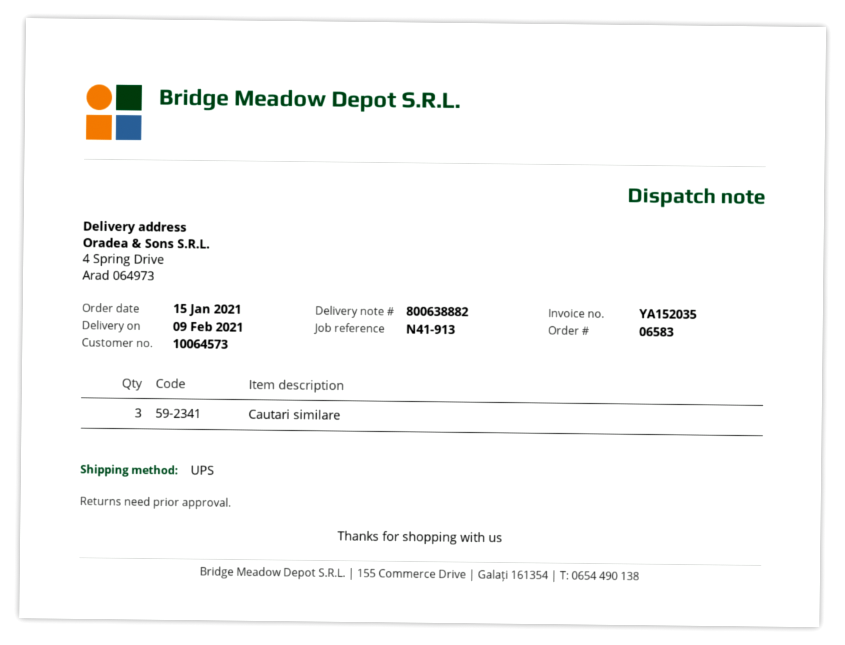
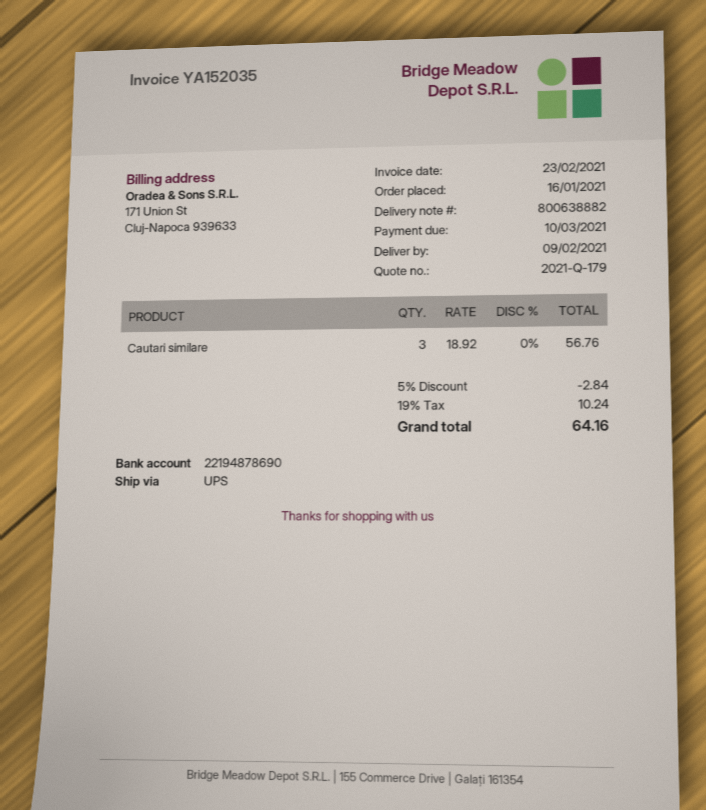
order date: 2021-01-15 -> 2021-01-16

